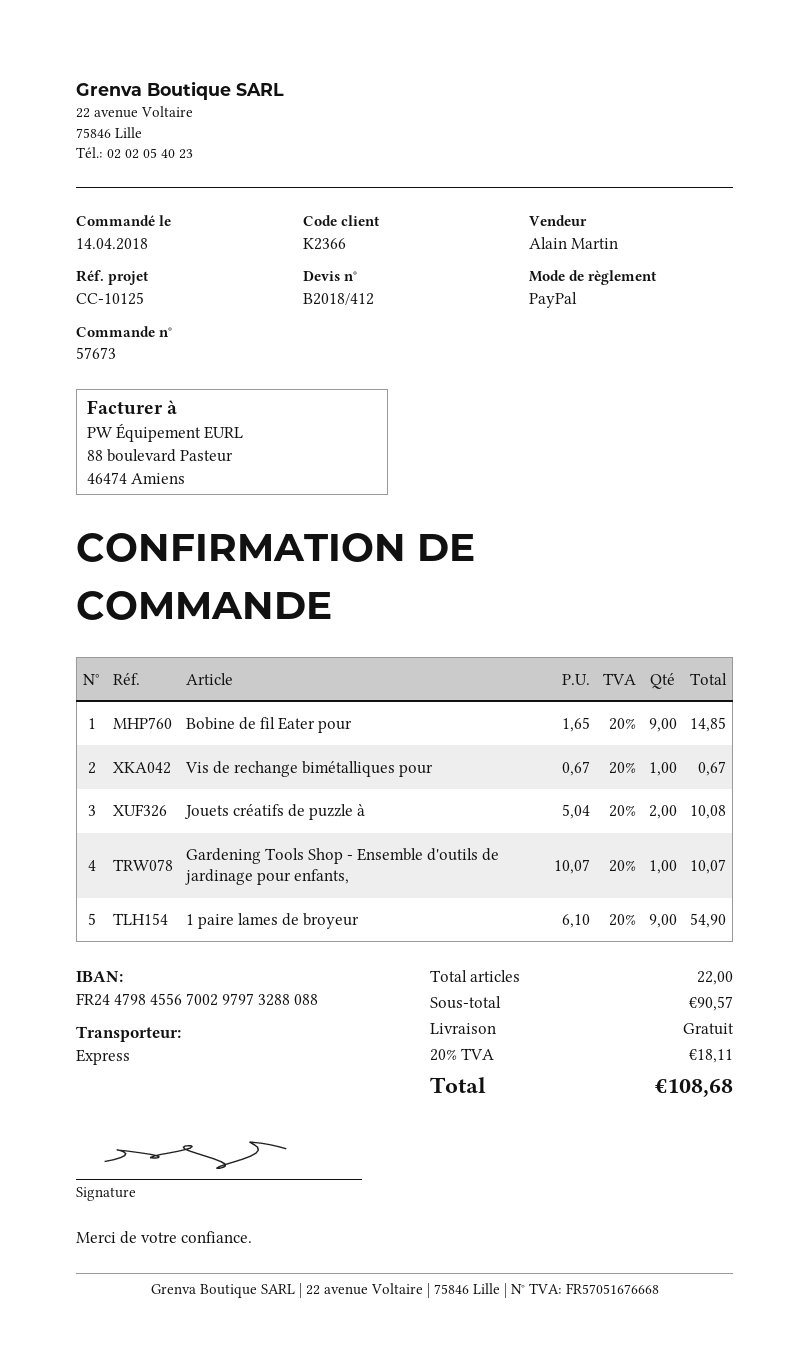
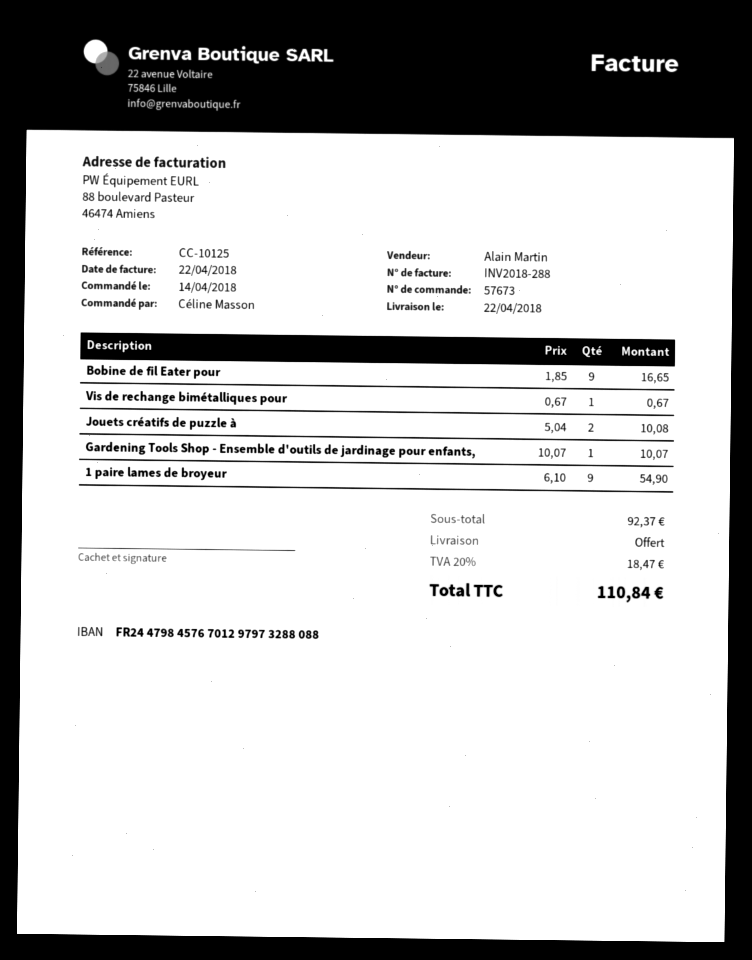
bank account: FR2447984556700297973288088 -> FR2447984576701297973288088
Bobine de fil Eater pour: 9 x 1.65 = 14.85 -> 9 x 1.85 = 16.65
subtotal: 90.57 -> 92.37
tax: 20% = 18.11 -> 20% = 18.47
total: 108.68 -> 110.84

